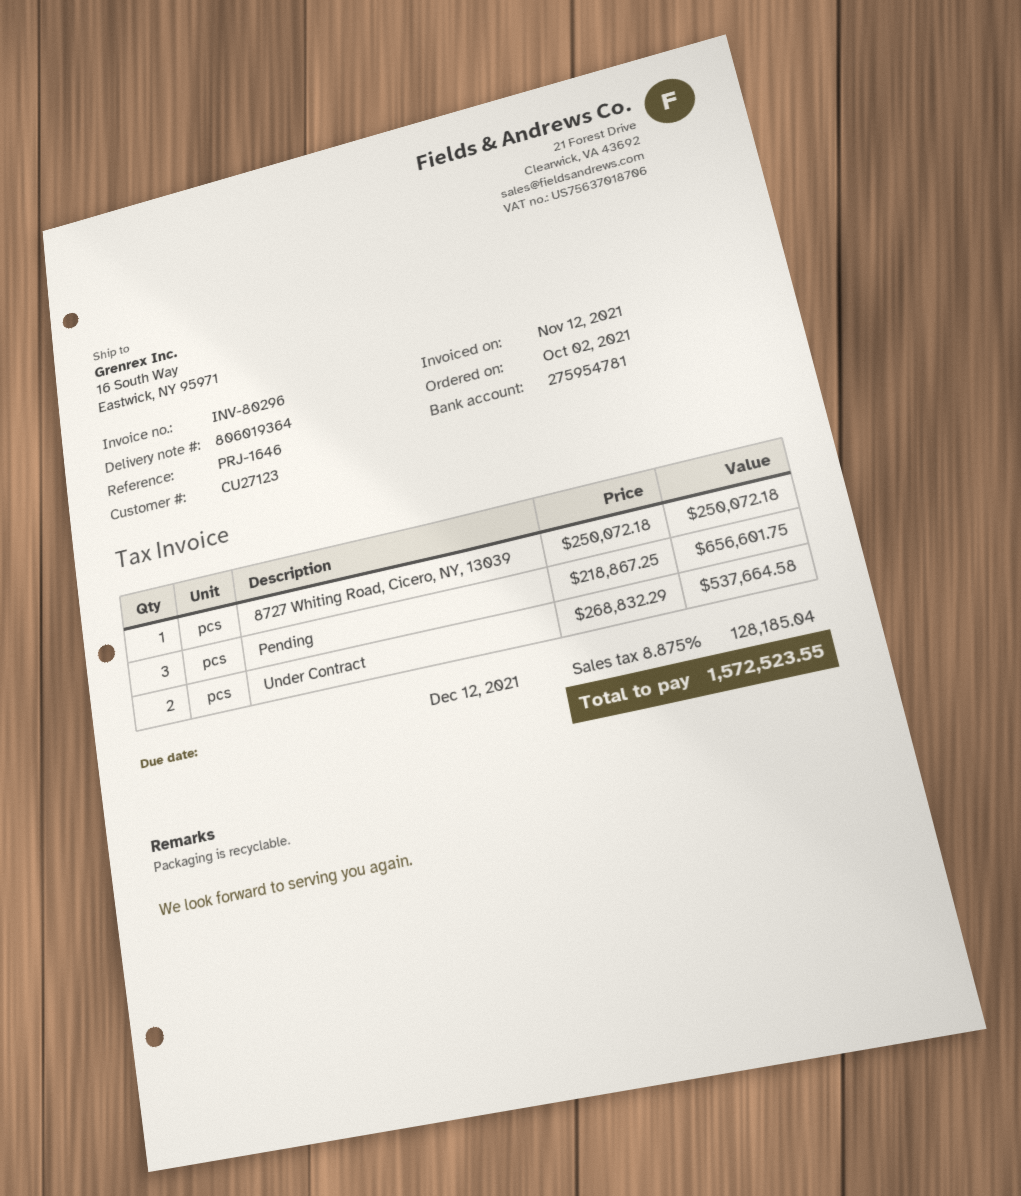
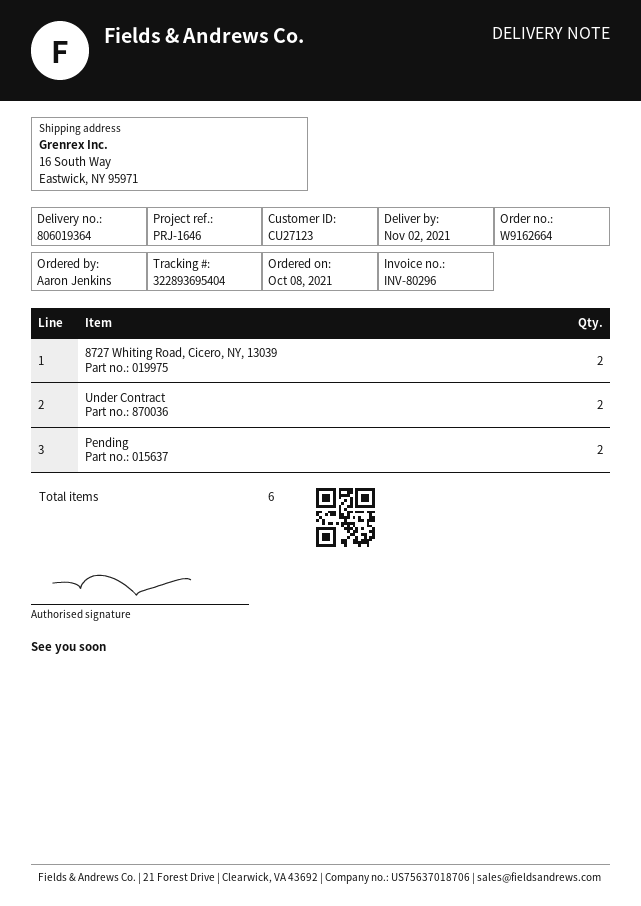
order date: 2021-10-02 -> 2021-10-08
8727 Whiting Road, Cicero, NY, 13039: 1 -> 2
Pending: 3 -> 2

